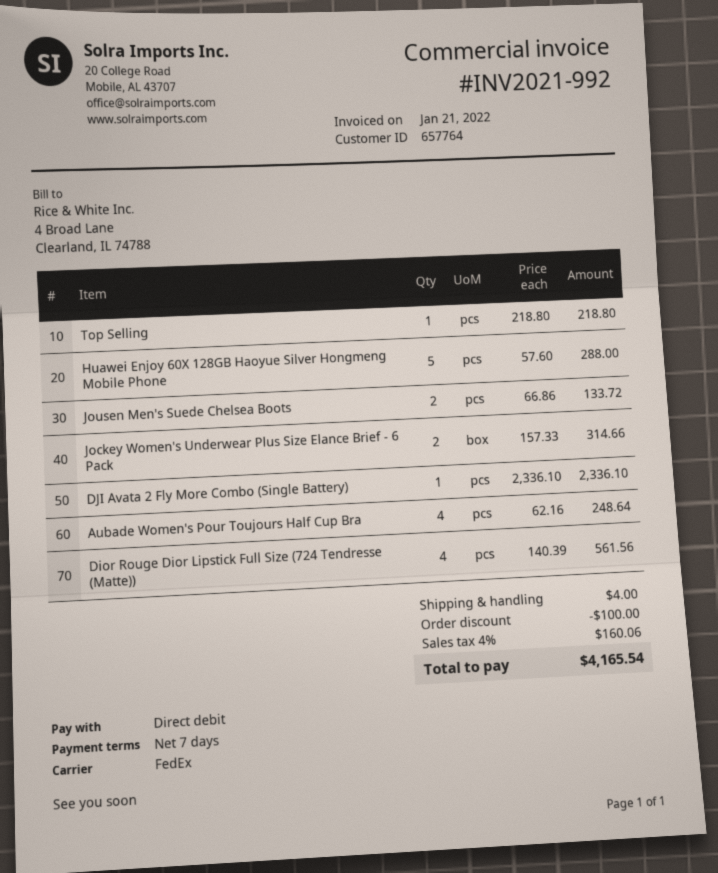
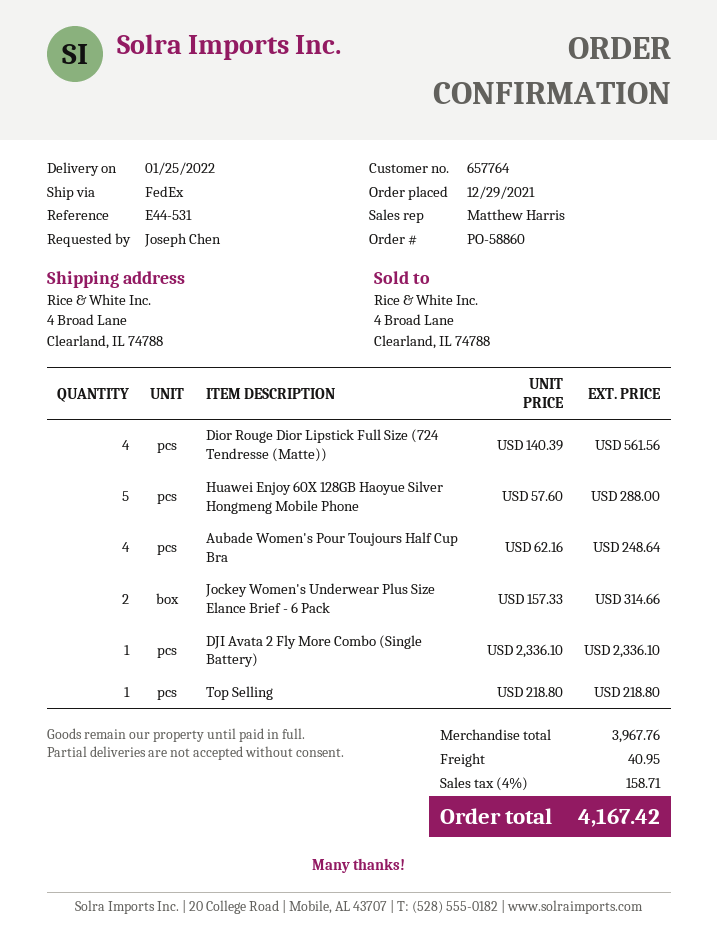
Jousen Men's Suede Chelsea Boots: 2 x 66.86 = 133.72 -> none
discount: 100.00 -> none
shipping: 4.00 -> 40.95
tax: 4% = 160.06 -> 4% = 158.71
total: 4165.54 -> 4167.42

